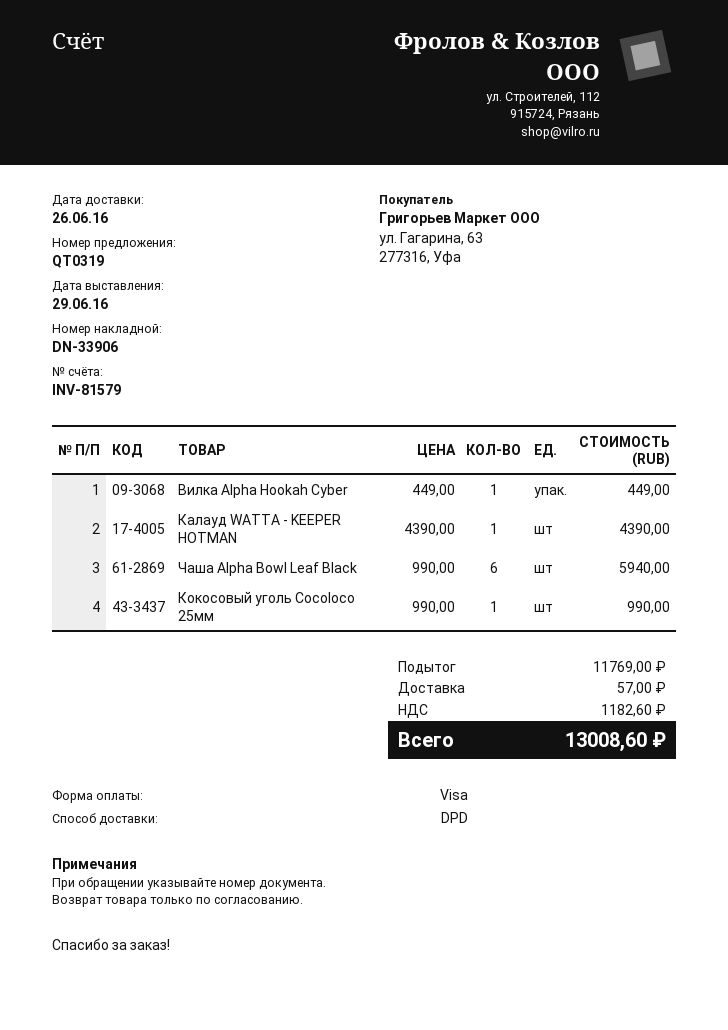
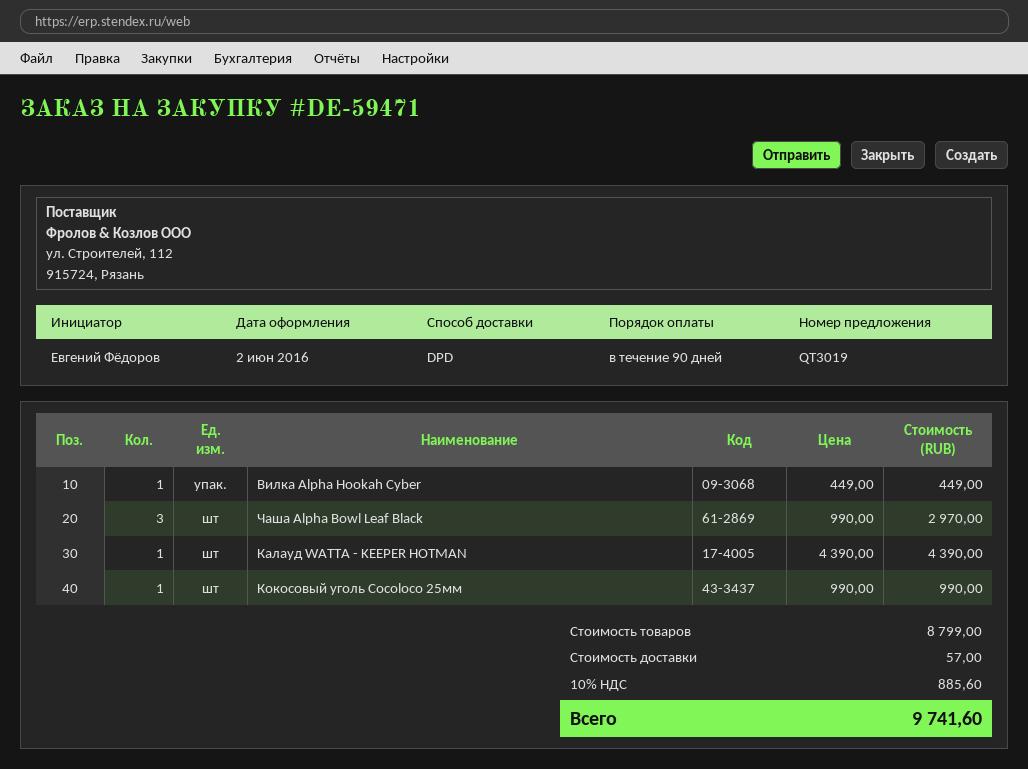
quote number: QT0319 -> QT3019
Чаша Alpha Bowl Leaf Black: 6 x 990.00 = 5940.00 -> 3 x 990.00 = 2970.00
subtotal: 11769.00 -> 8799.00
tax: 1182.60 -> 885.60
total: 13008.60 -> 9741.60

